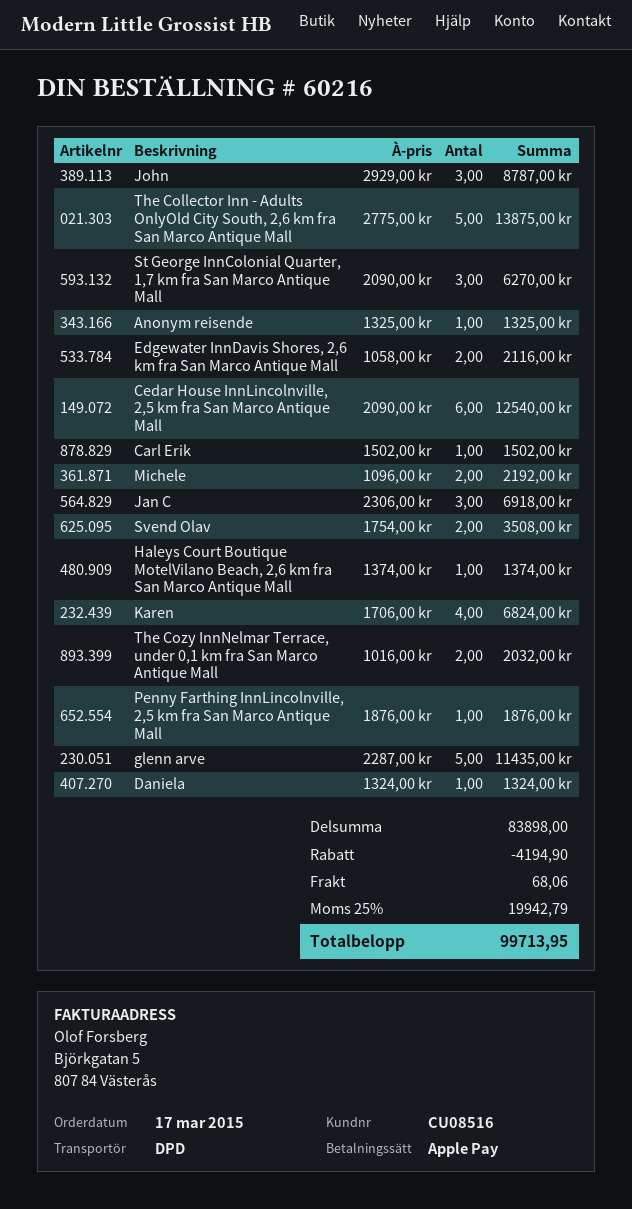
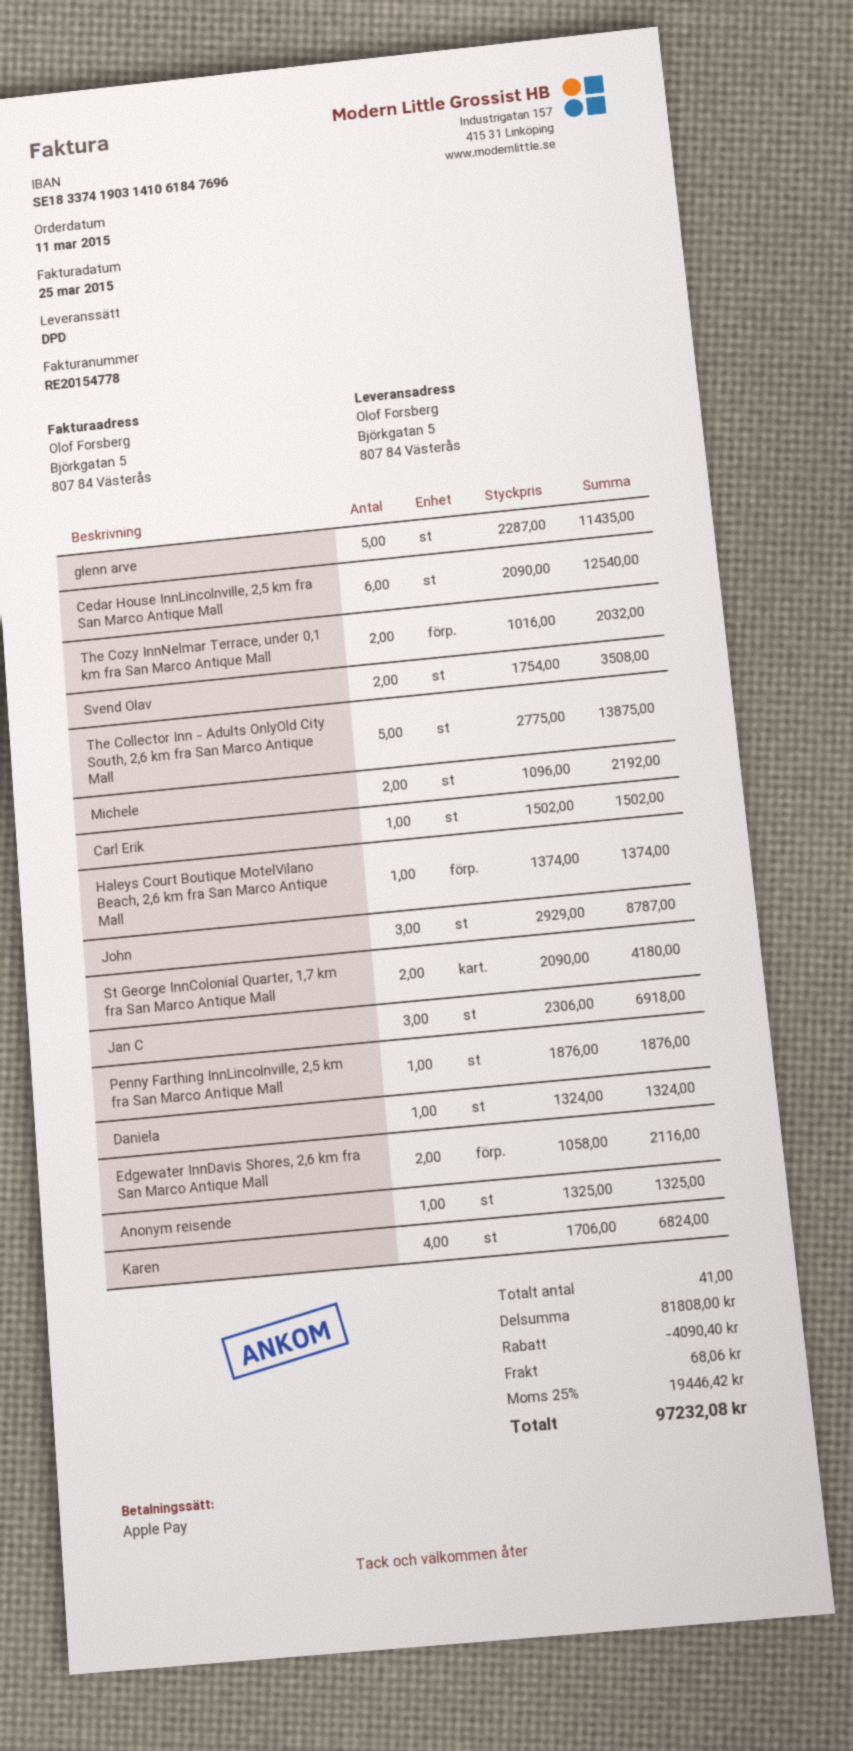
order date: 2015-03-17 -> 2015-03-11
St George InnColonial Quarter, 1,7 km fra San Marco Antique Mall: 3 x 2090.00 = 6270.00 -> 2 x 2090.00 = 4180.00
subtotal: 83898.00 -> 81808.00
discount: 4194.90 -> 4090.40
tax: 25% = 19942.79 -> 25% = 19446.42
total: 99713.95 -> 97232.08

